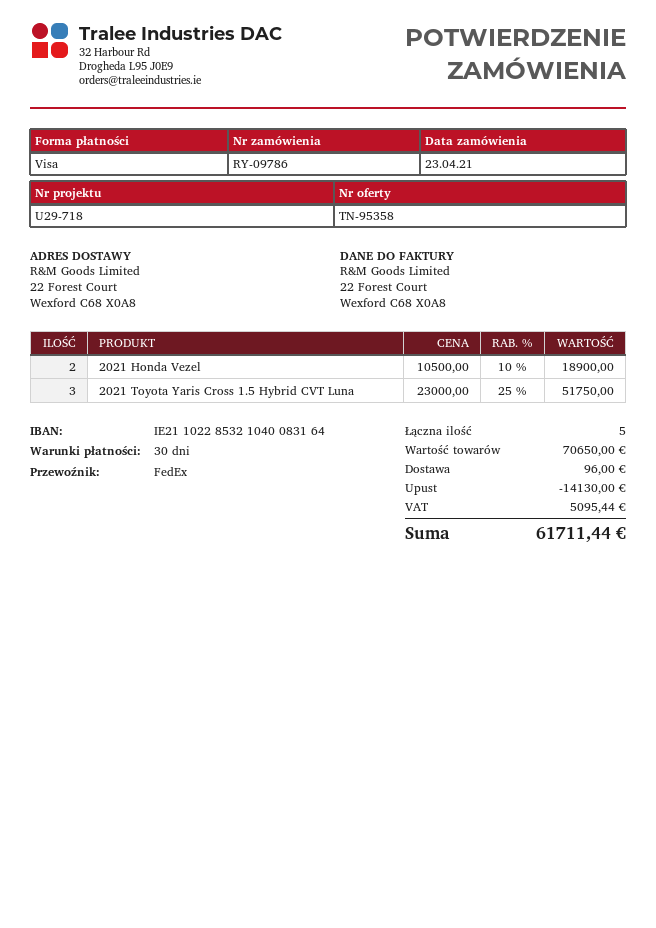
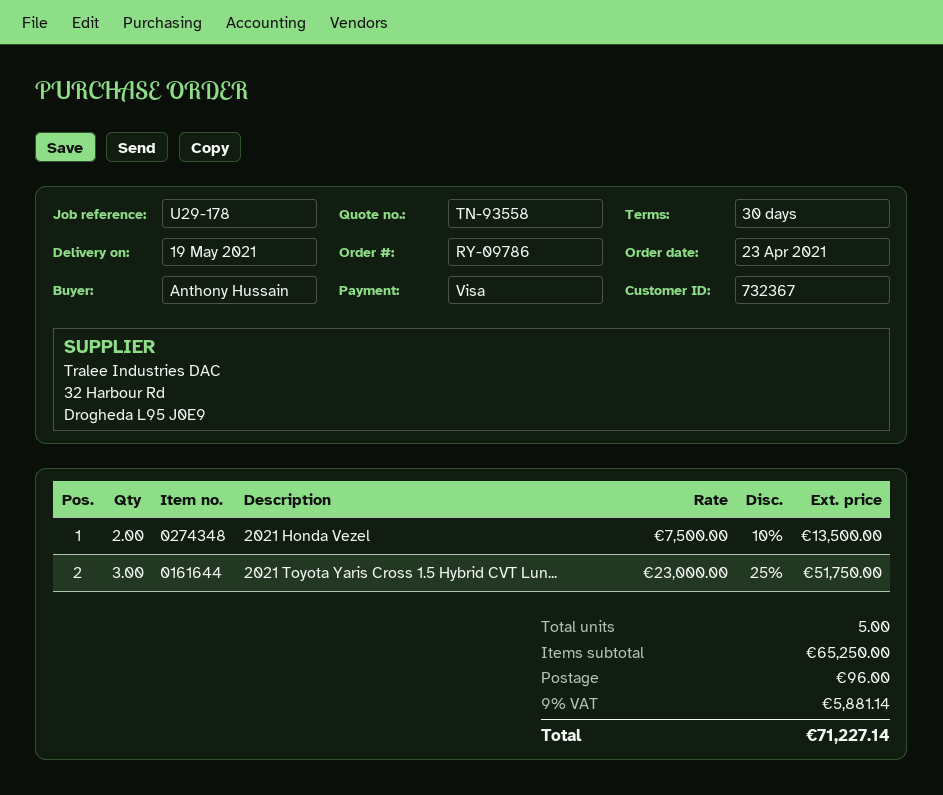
quote number: TN-95358 -> TN-93558
reference: U29-718 -> U29-178
2021 Honda Vezel: 2 x 10500.00 - 10% = 18900.00 -> 2 x 7500.00 - 10% = 13500.00
subtotal: 70650.00 -> 65250.00
discount: 14130.00 -> none
tax: 5095.44 -> 5881.14
total: 61711.44 -> 71227.14

